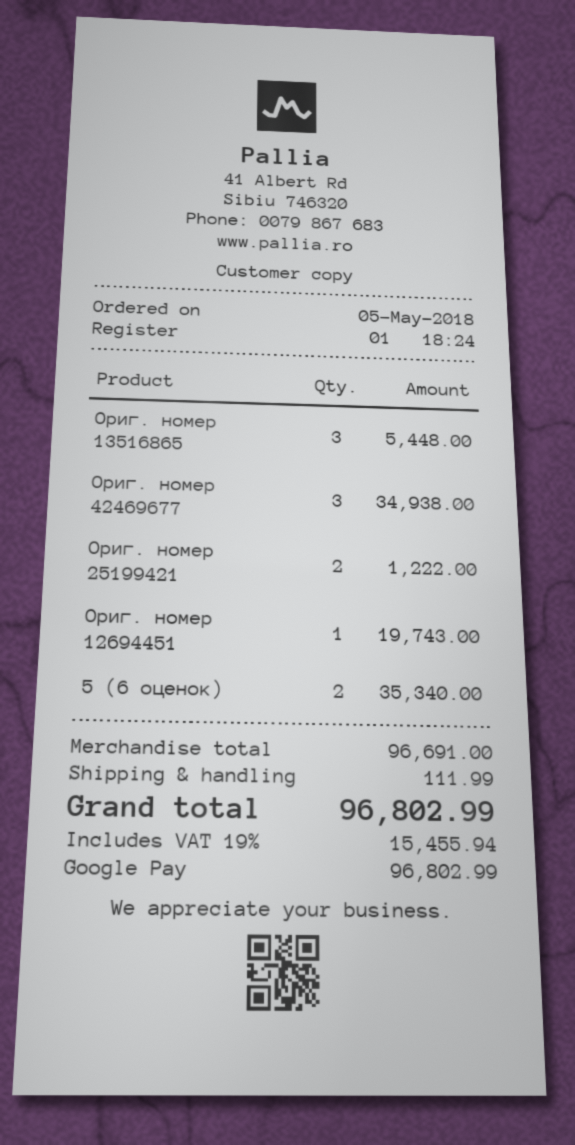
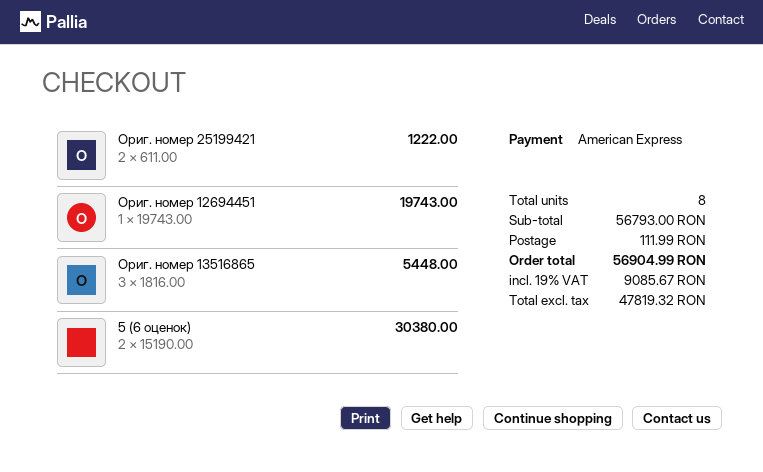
payment method: Google Pay -> American Express
Ориг. номер 42469677: 3 for 34938.00 -> none
5 (6 оценок): 2 for 35340.00 -> 2 for 30380.00
subtotal: 96691.00 -> 56793.00
tax: 19% = 15455.94 -> 19% = 9085.67
total: 96802.99 -> 56904.99

